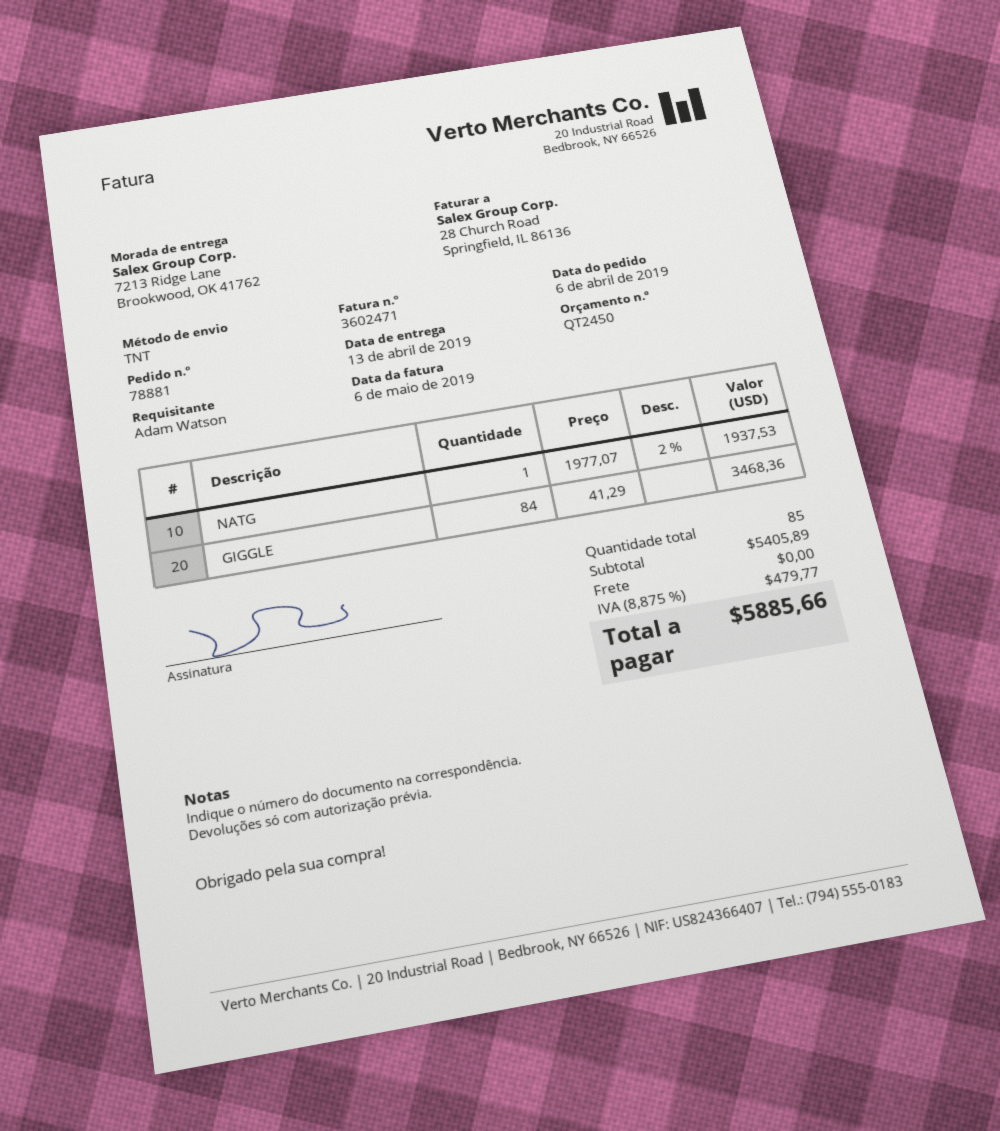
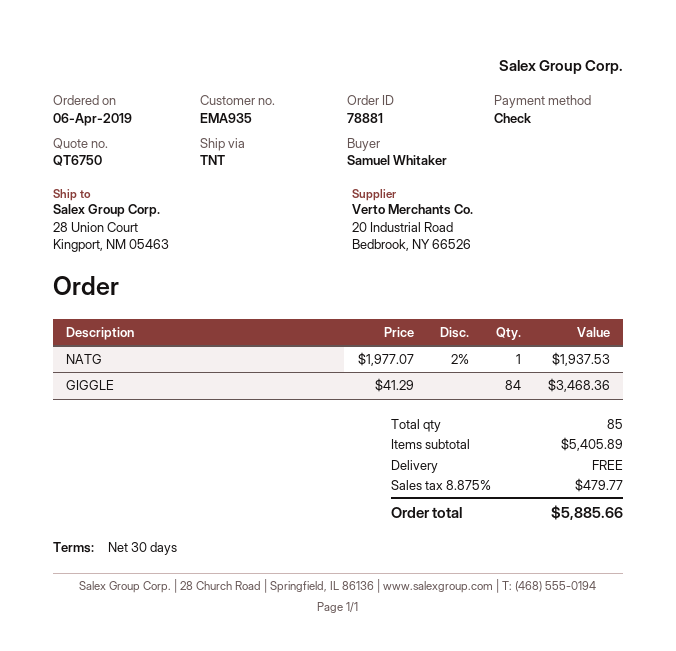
quote number: QT2450 -> QT6750
ordered by: Adam Watson -> Samuel Whitaker
ship to: 7213 Ridge Lane, Brookwood, OK 41762 -> 28 Union Court, Kingport, NM 05463

